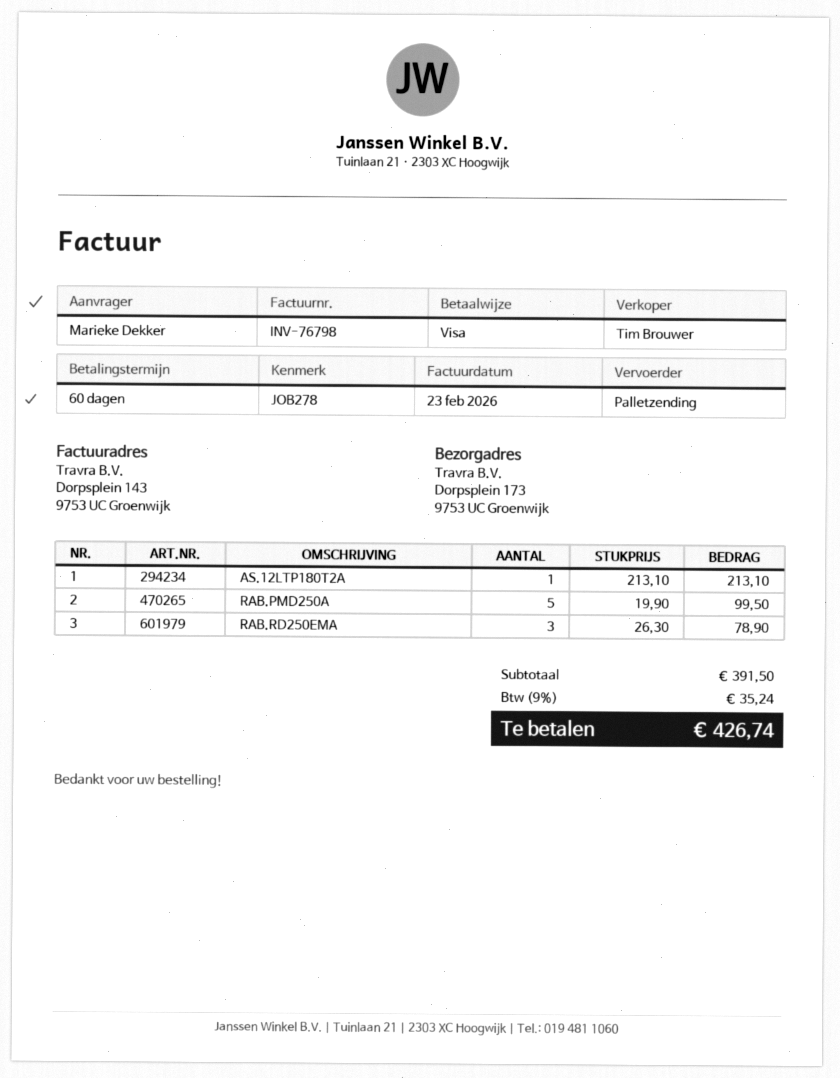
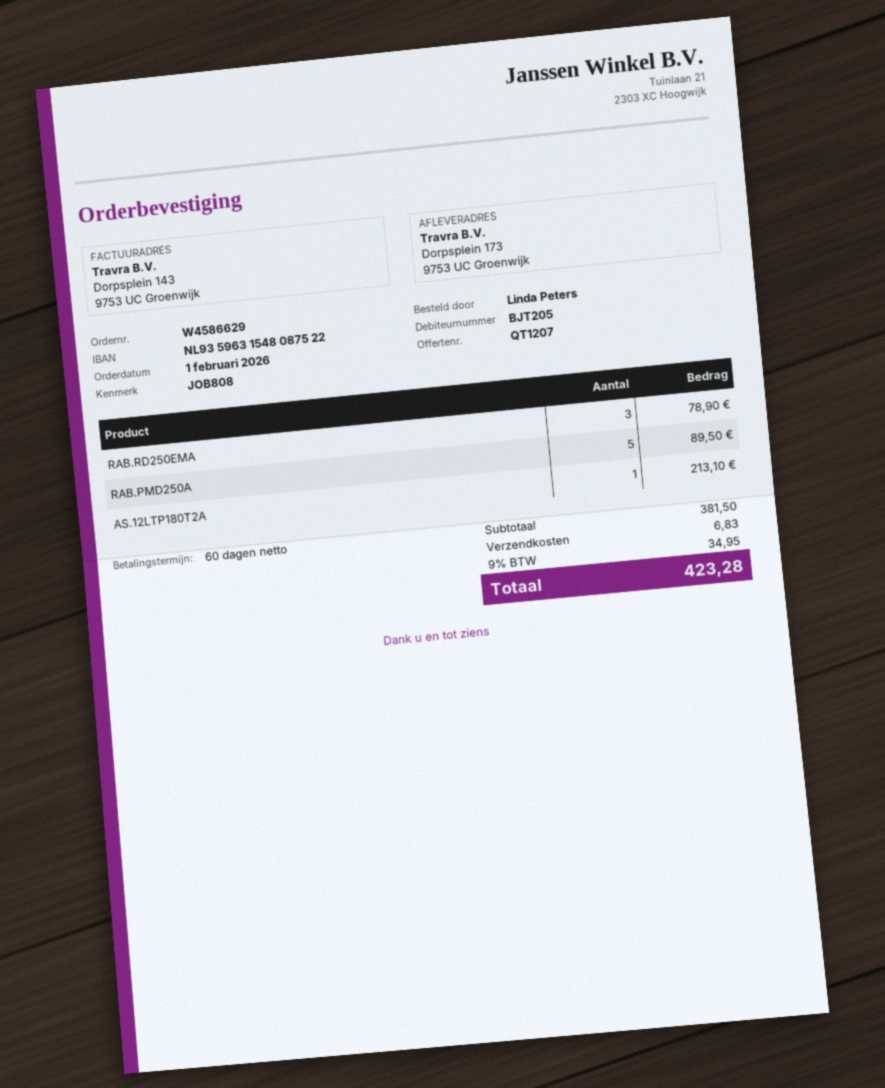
reference: JOB278 -> JOB808
ordered by: Marieke Dekker -> Linda Peters
RAB.PMD250A: 5 for 99.50 -> 5 for 89.50
subtotal: 391.50 -> 381.50
shipping: none -> 6.83
tax: 9% = 35.24 -> 9% = 34.95
total: 426.74 -> 423.28

